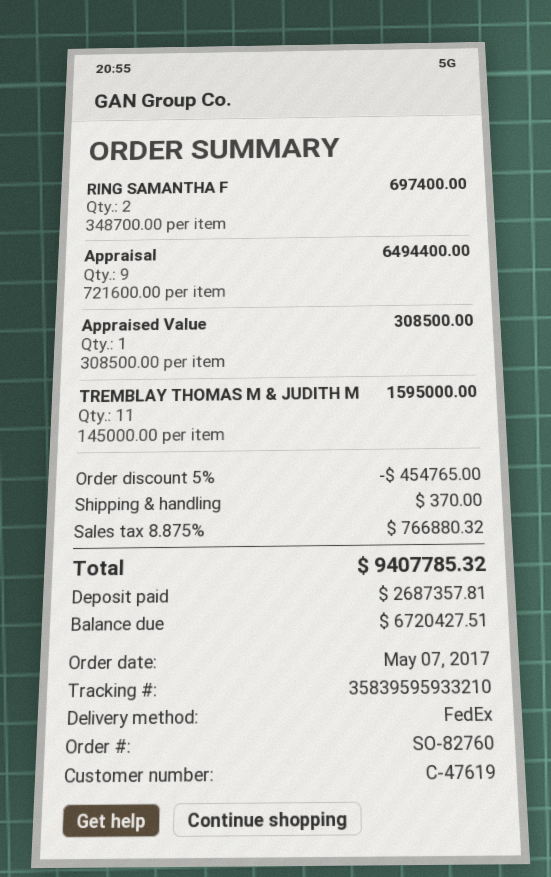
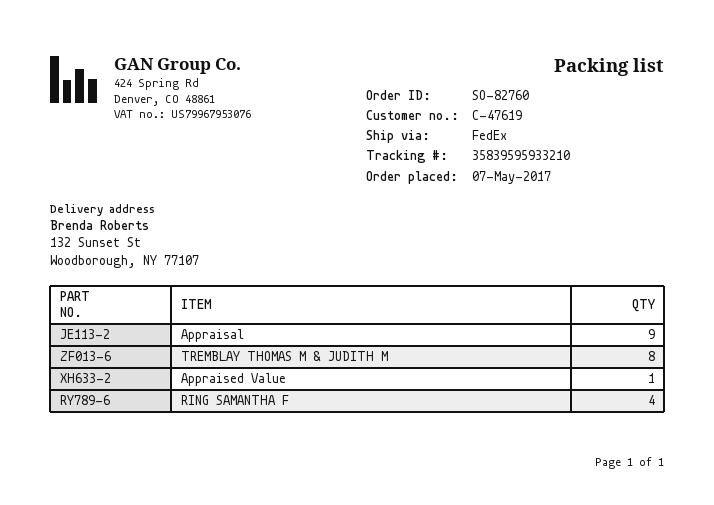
RING SAMANTHA F: 2 -> 4
TREMBLAY THOMAS M & JUDITH M: 11 -> 8

